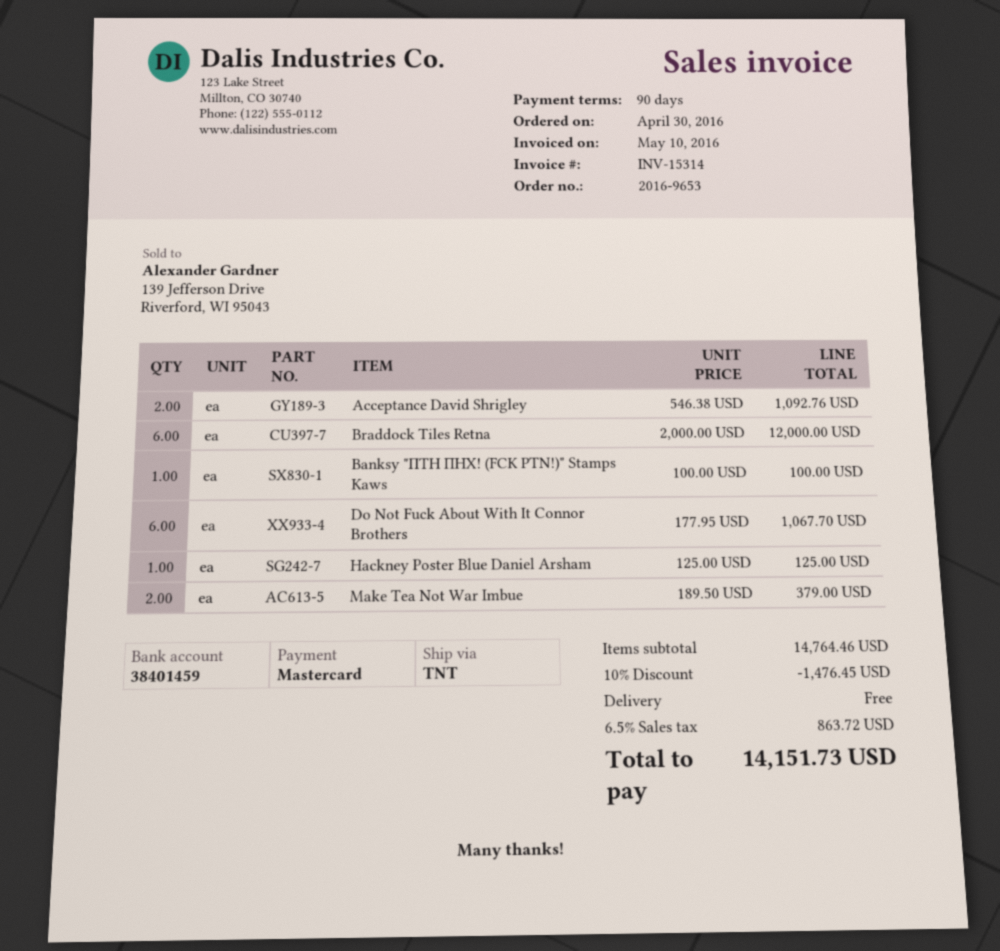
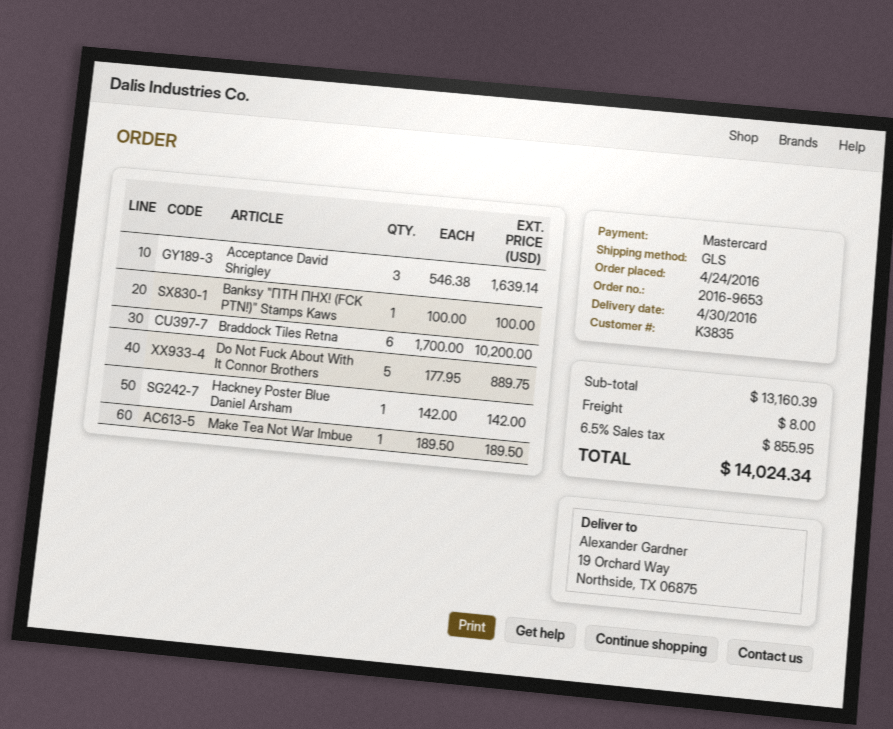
order date: 2016-04-30 -> 2016-04-24
shipping method: TNT -> GLS
Acceptance David Shrigley: 2 x 546.38 = 1092.76 -> 3 x 546.38 = 1639.14
Braddock Tiles Retna: 6 x 2000.00 = 12000.00 -> 6 x 1700.00 = 10200.00
Do Not Fuck About With It Connor Brothers: 6 x 177.95 = 1067.70 -> 5 x 177.95 = 889.75
Hackney Poster Blue Daniel Arsham: 1 x 125.00 = 125.00 -> 1 x 142.00 = 142.00
Make Tea Not War Imbue: 2 x 189.50 = 379.00 -> 1 x 189.50 = 189.50
subtotal: 14764.46 -> 13160.39
discount: 10% = 1476.45 -> none
shipping: 0.00 -> 8.00
tax: 6.5% = 863.72 -> 6.5% = 855.95
total: 14151.73 -> 14024.34

